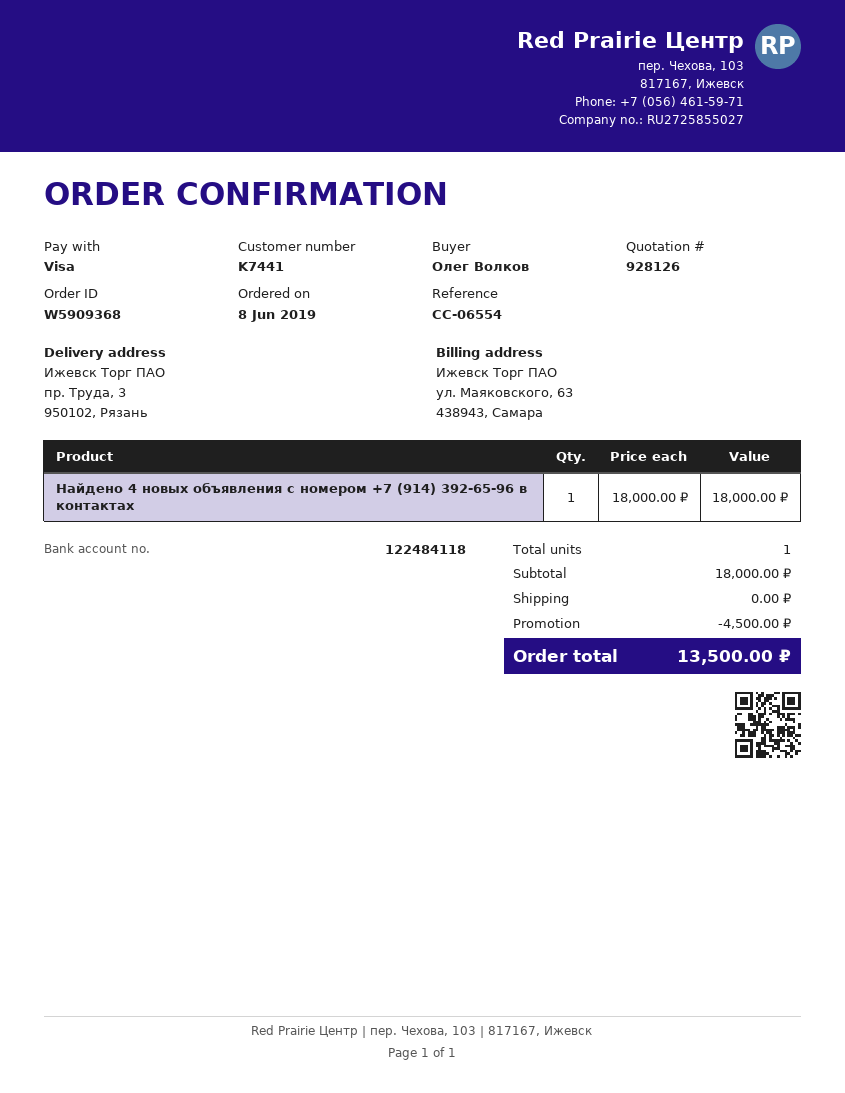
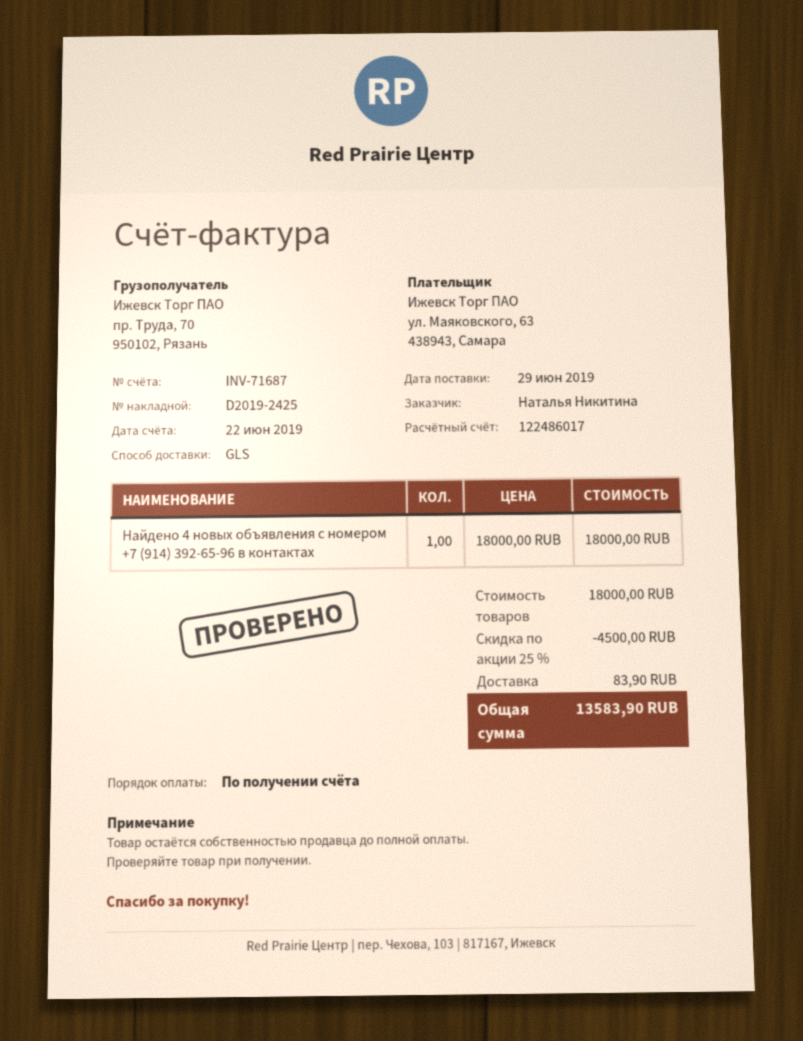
ordered by: Олег Волков -> Наталья Никитина
bank account: 122484118 -> 122486017
ship to: пр. Труда, 3, 950102, Рязань -> пр. Труда, 70, 950102, Рязань
shipping: 0.00 -> 83.90
total: 13500.00 -> 13583.90

